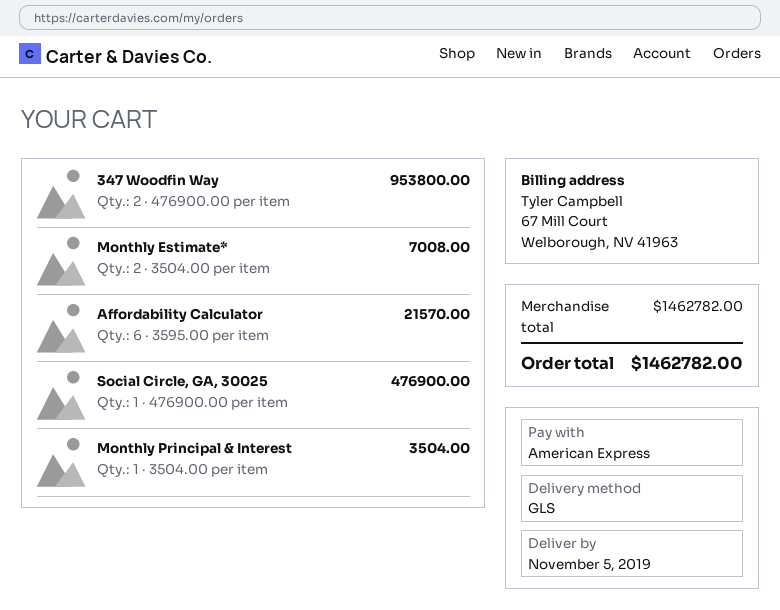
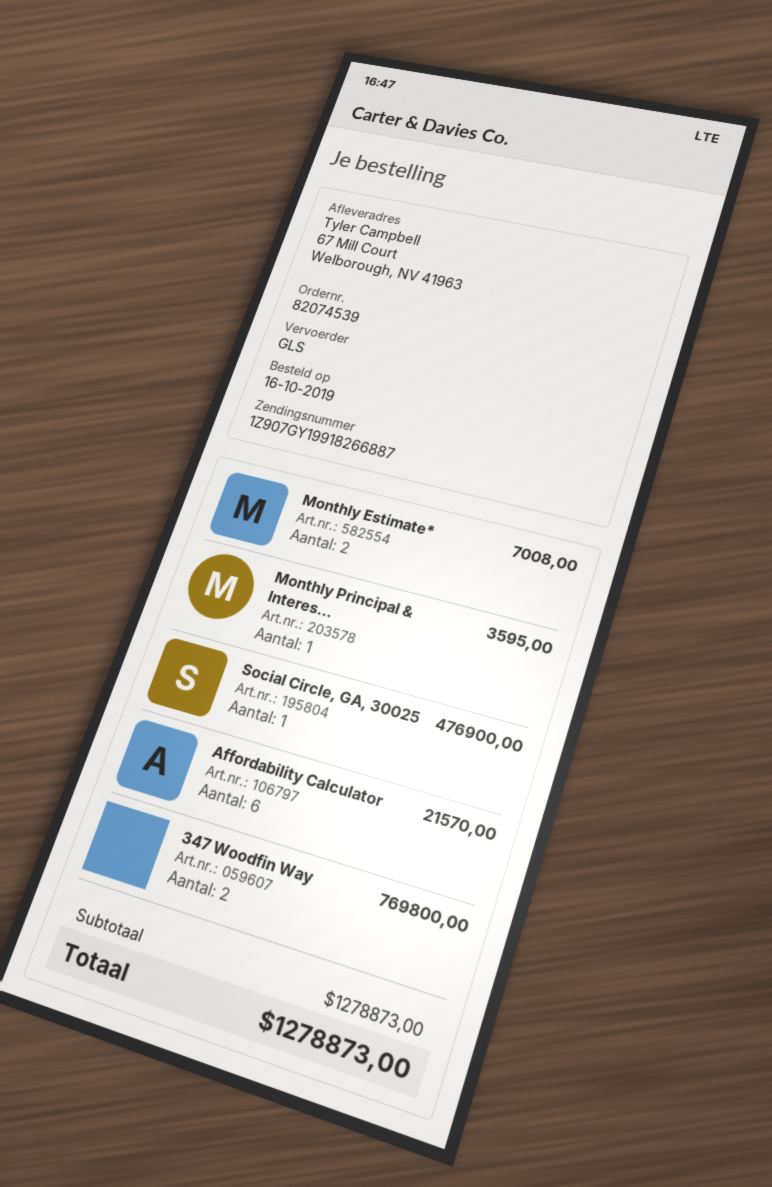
347 Woodfin Way: 2 for 953800.00 -> 2 for 769800.00
Monthly Principal & Interest: 1 for 3504.00 -> 1 for 3595.00
subtotal: 1462782.00 -> 1278873.00
total: 1462782.00 -> 1278873.00

